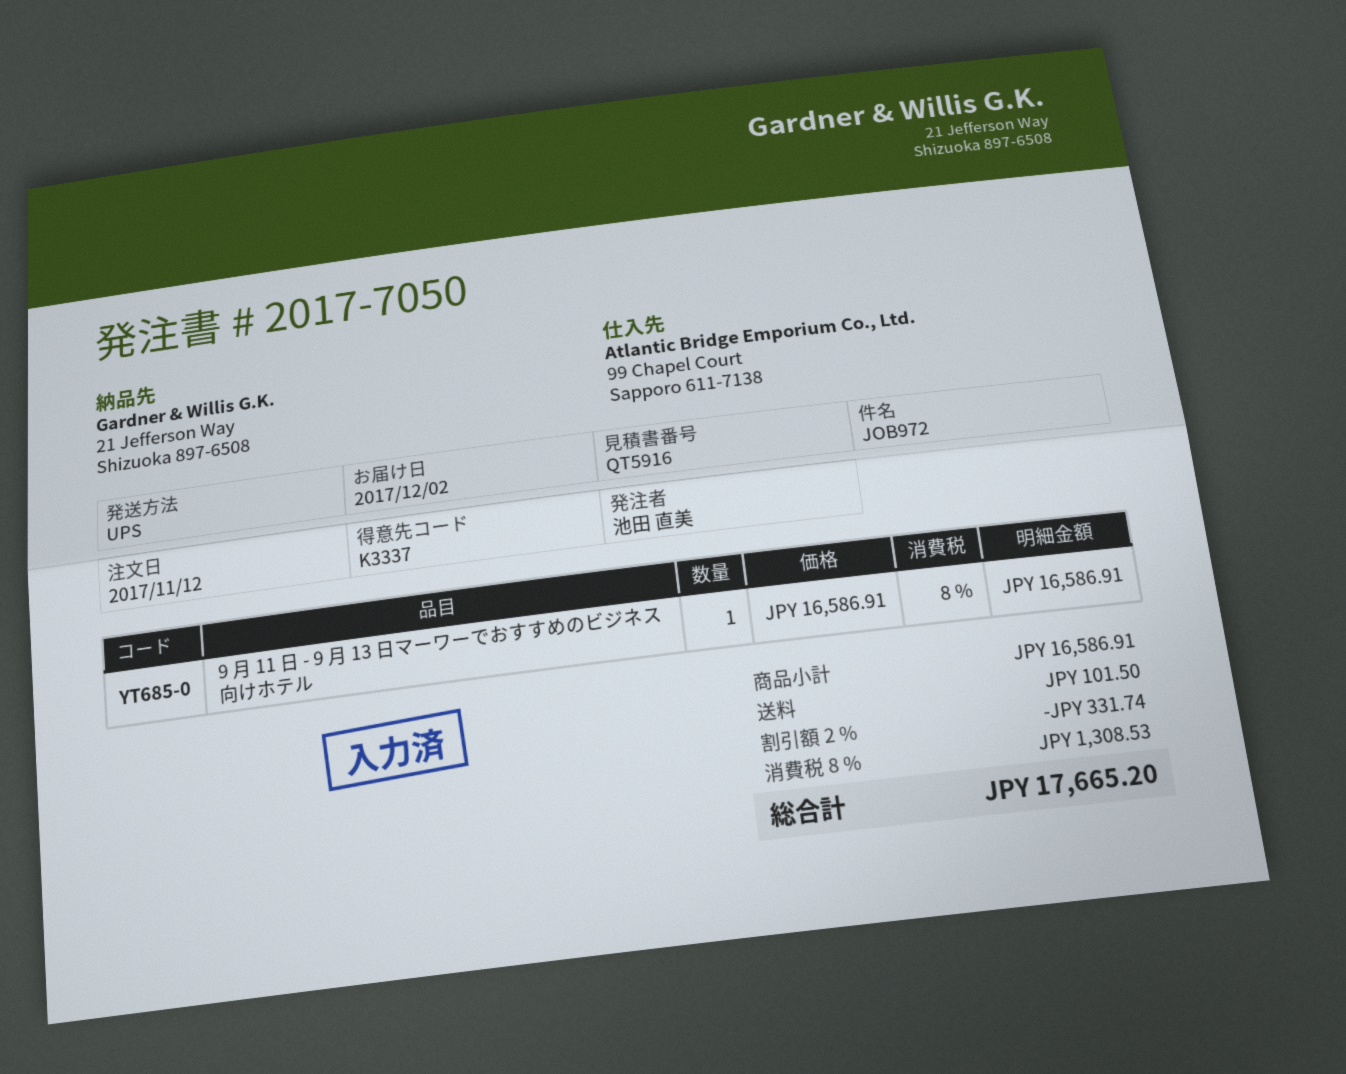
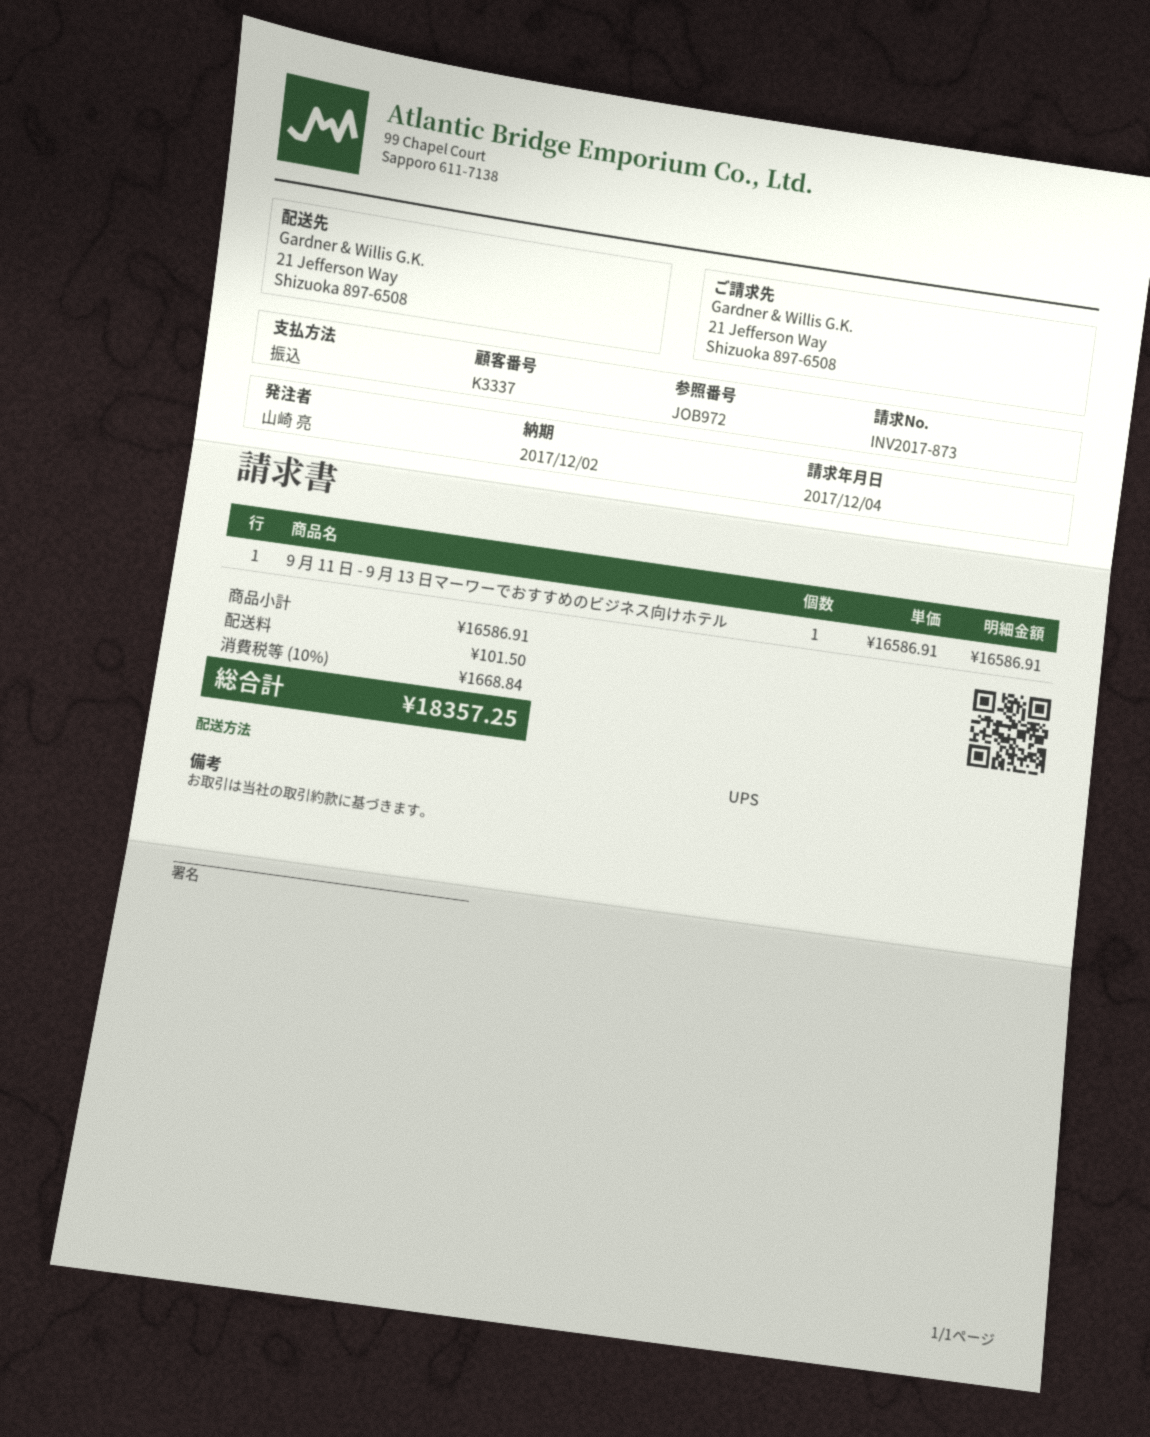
ordered by: 池田 直美 -> 山崎 亮
discount: 2% = 331.74 -> none
tax: 8% = 1308.53 -> 10% = 1668.84
total: 17665.20 -> 18357.25

